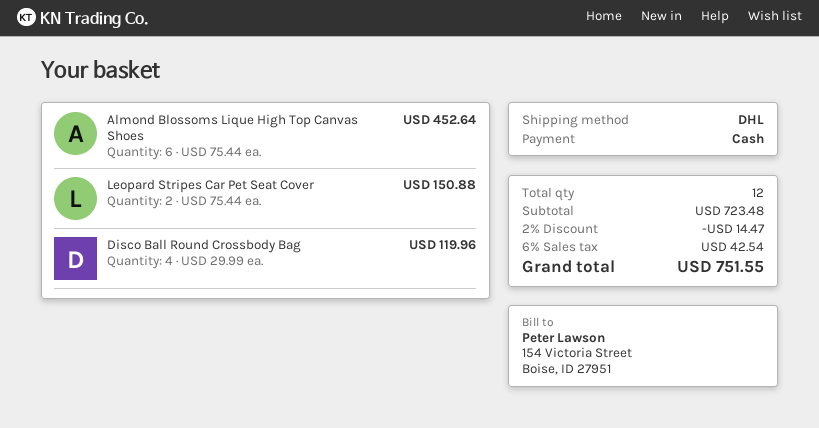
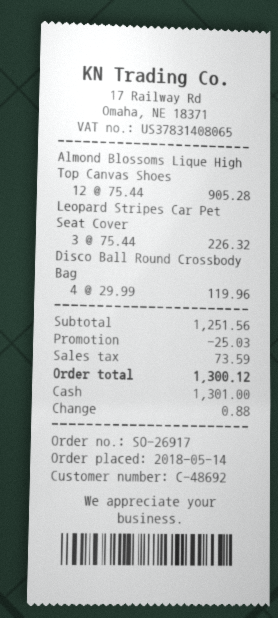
Almond Blossoms Lique High Top Canvas Shoes: 6 x 75.44 = 452.64 -> 12 x 75.44 = 905.28
Leopard Stripes Car Pet Seat Cover: 2 x 75.44 = 150.88 -> 3 x 75.44 = 226.32
subtotal: 723.48 -> 1251.56
discount: 14.47 -> 25.03
tax: 42.54 -> 73.59
total: 751.55 -> 1300.12

